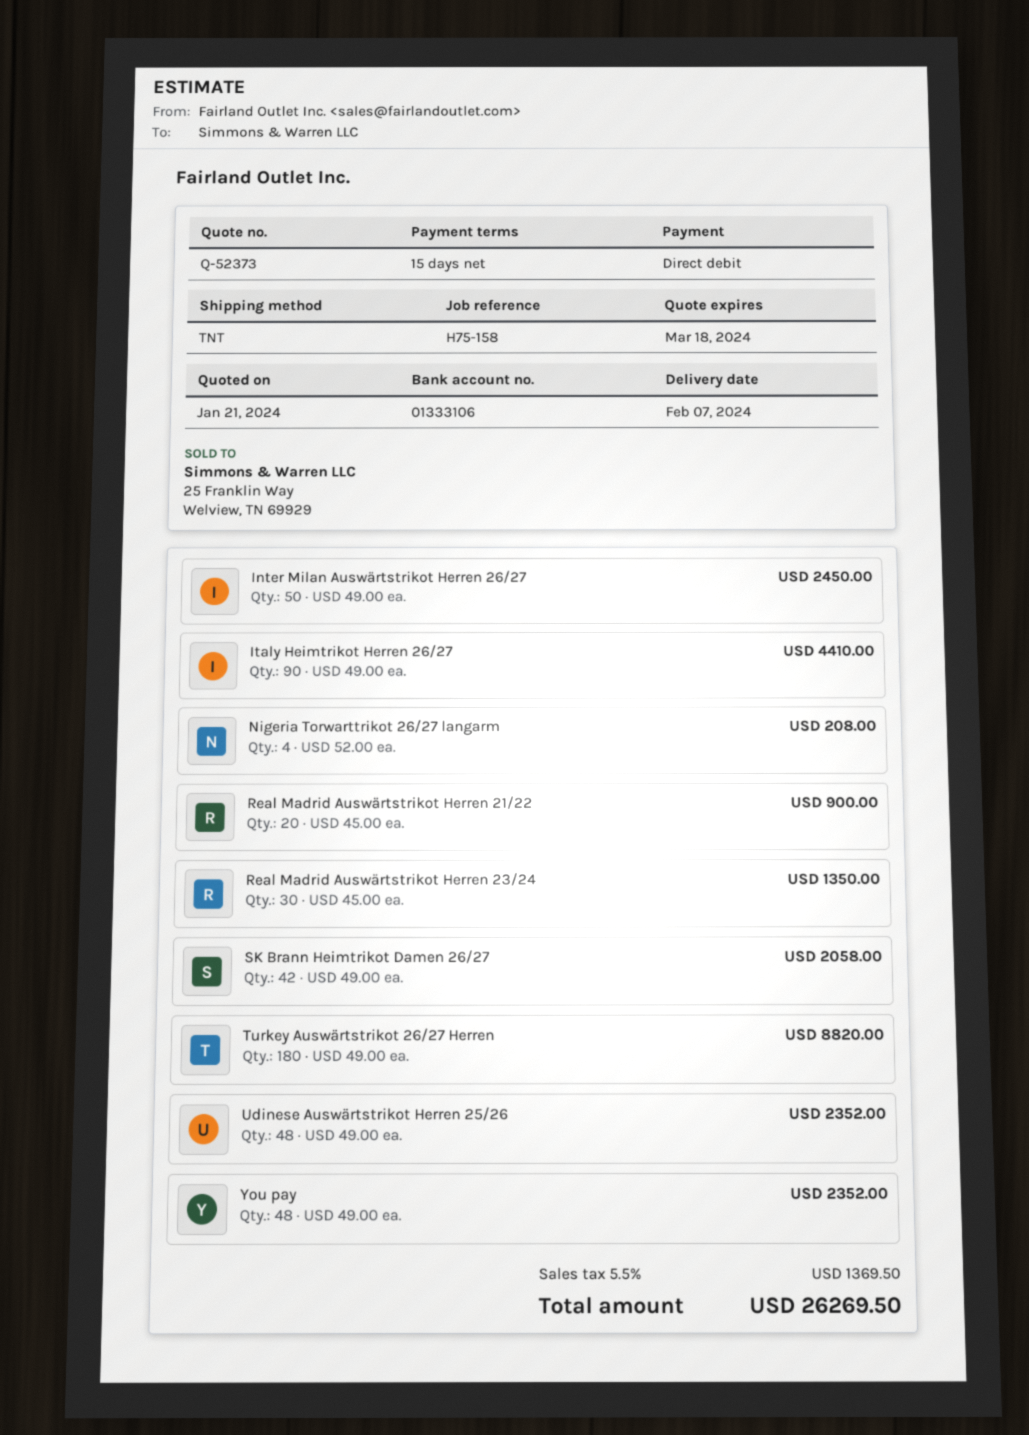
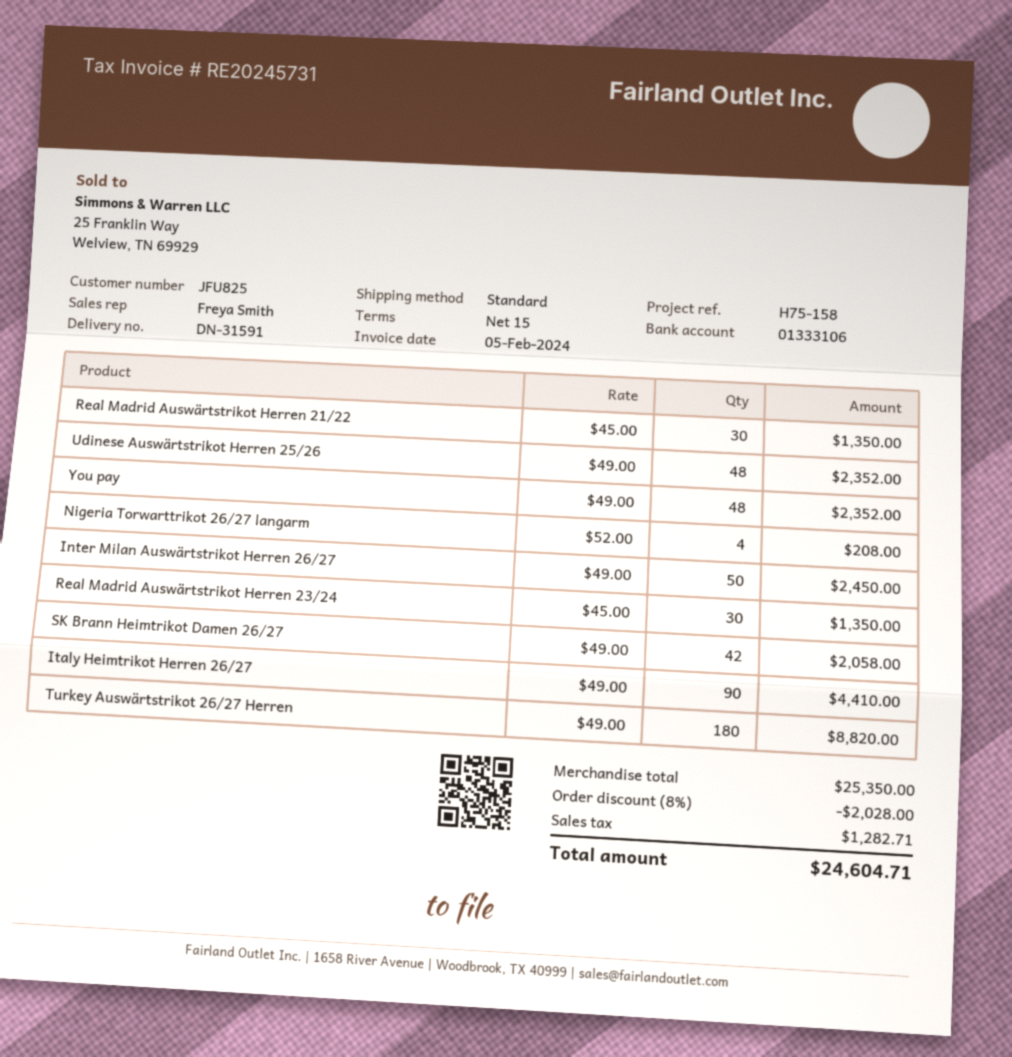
shipping method: TNT -> standard
Real Madrid Auswärtstrikot Herren 21/22: 20 x 45.00 = 900.00 -> 30 x 45.00 = 1350.00
discount: none -> 8% = 2028.00
tax: 1369.50 -> 1282.71
total: 26269.50 -> 24604.71

